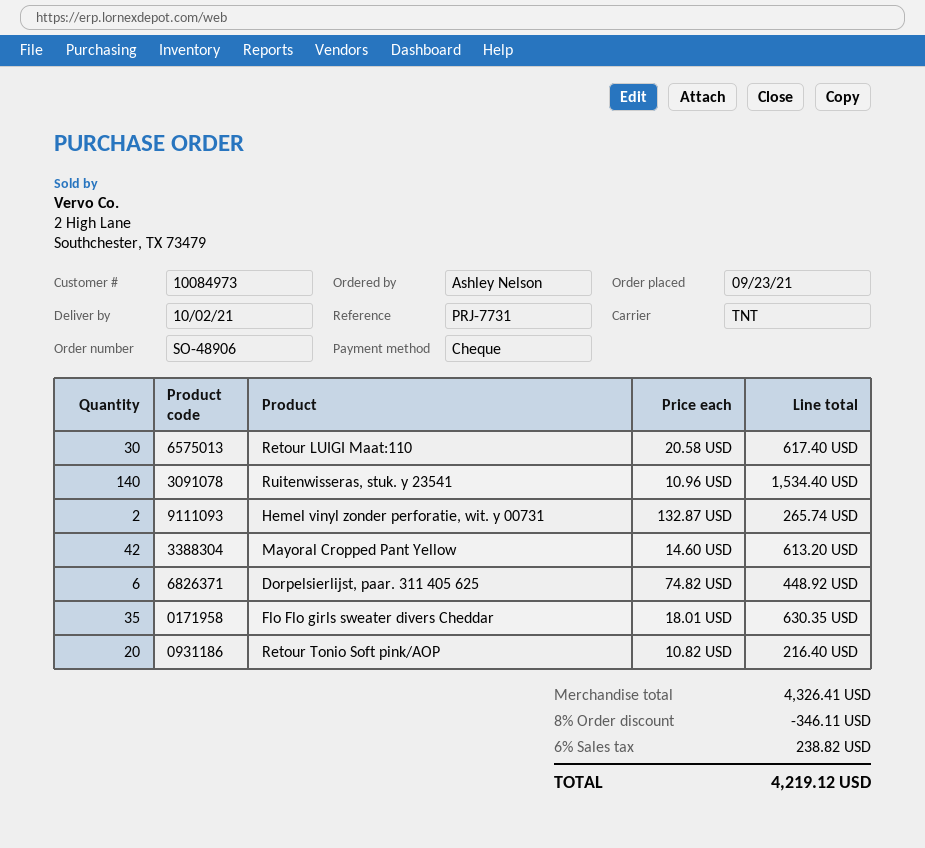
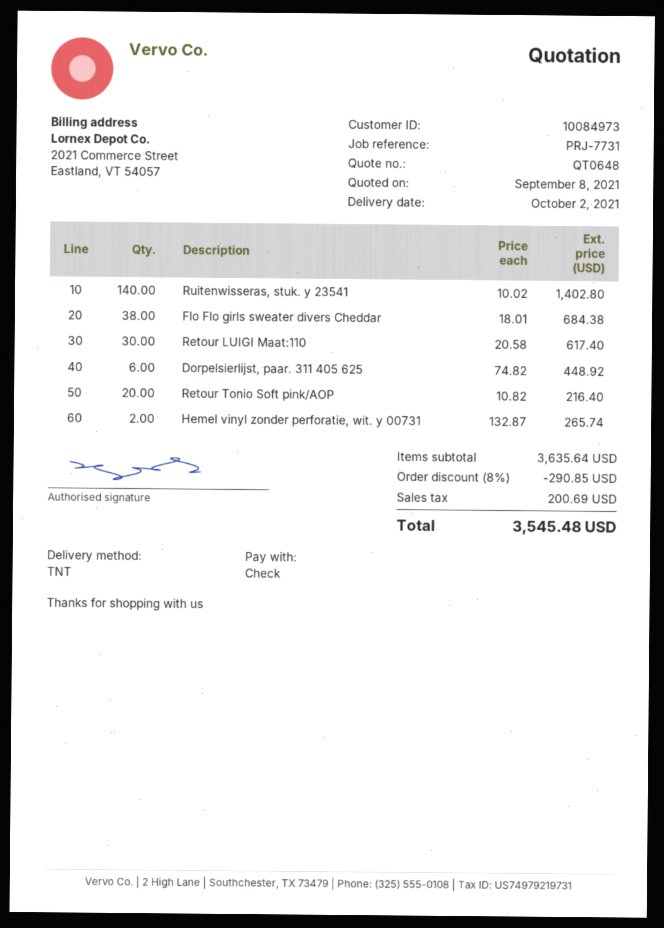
Ruitenwisseras, stuk. y 23541: 140 x 10.96 = 1534.40 -> 140 x 10.02 = 1402.80
Mayoral Cropped Pant Yellow: 42 x 14.60 = 613.20 -> none
Flo Flo girls sweater divers Cheddar: 35 x 18.01 = 630.35 -> 38 x 18.01 = 684.38
subtotal: 4326.41 -> 3635.64
discount: 8% = 346.11 -> 8% = 290.85
tax: 238.82 -> 200.69
total: 4219.12 -> 3545.48

